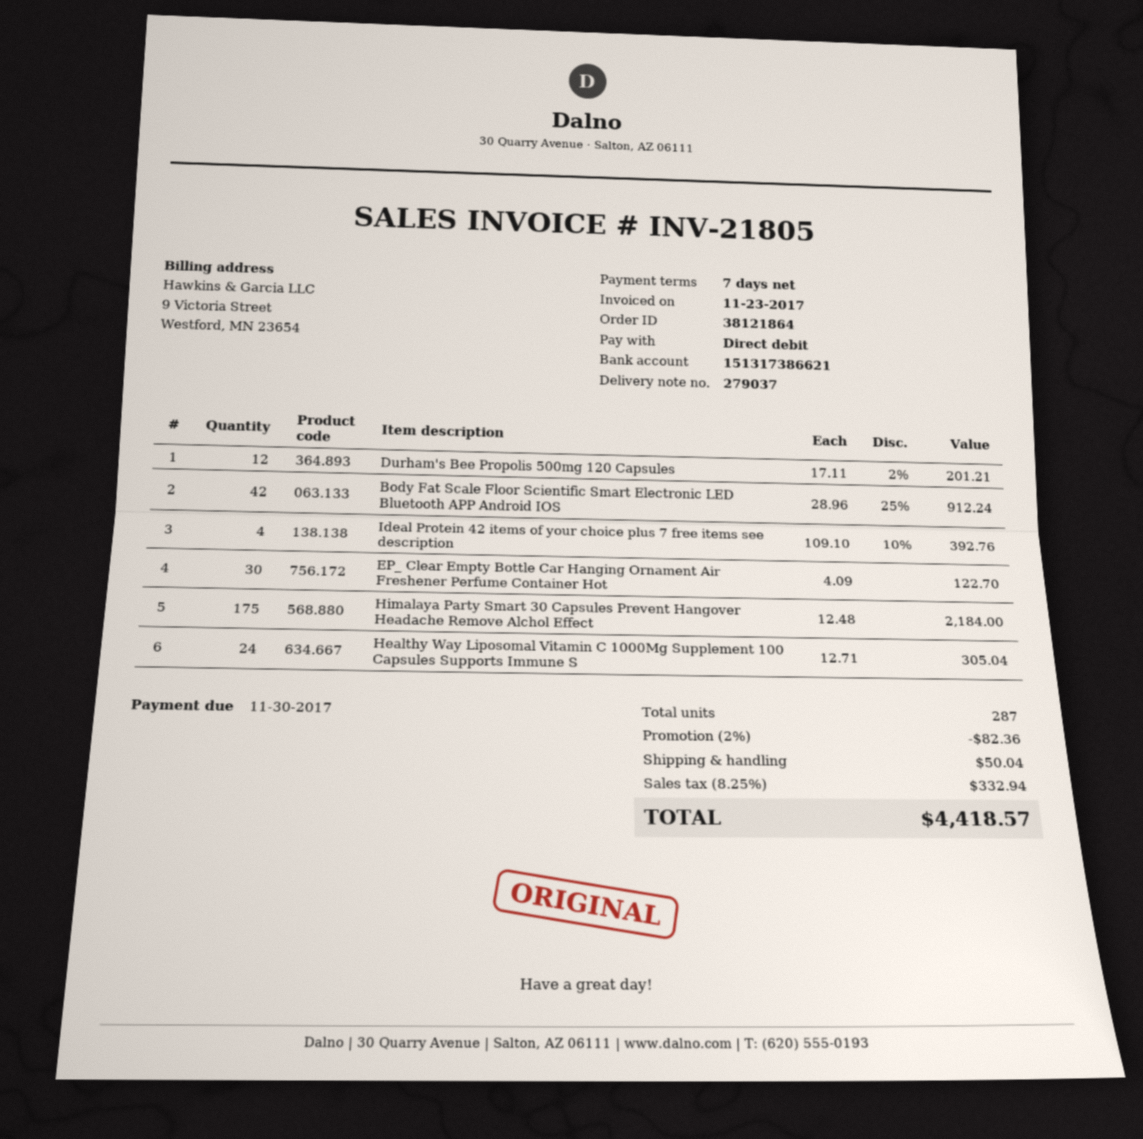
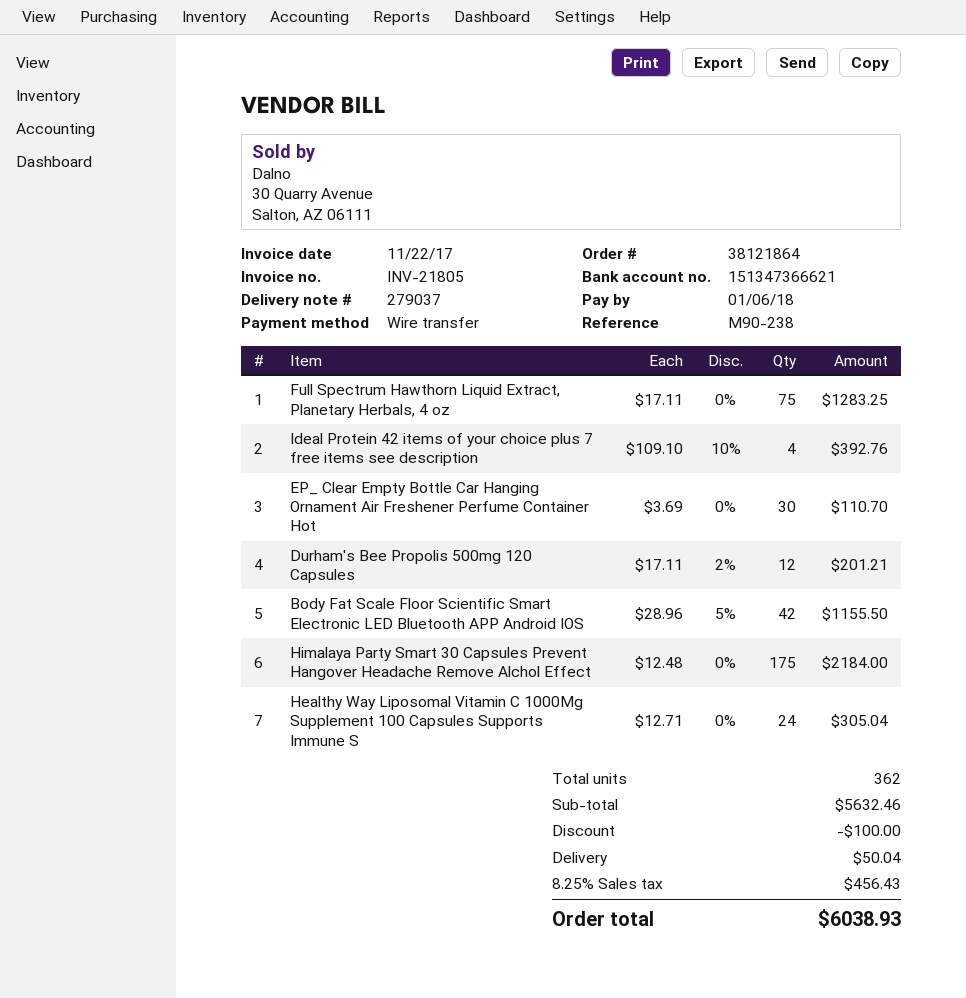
invoice date: 2017-11-23 -> 2017-11-22
due date: 2017-11-30 -> 2018-01-06
payment method: direct debit -> bank transfer
bank account: 151317386621 -> 151347366621
Body Fat Scale Floor Scientific Smart Electronic LED Bluetooth APP Android IOS: 42 x 28.96 - 25% = 912.24 -> 42 x 28.96 - 5% = 1155.50
EP_ Clear Empty Bottle Car Hanging Ornament Air Freshener Perfume Container Hot: 30 x 4.09 = 122.70 -> 30 x 3.69 = 110.70
Full Spectrum Hawthorn Liquid Extract, Planetary Herbals, 4 oz: none -> 75 x 17.11 = 1283.25
total quantity: 287 -> 362
discount: 82.36 -> 100.00
tax: 8.25% = 332.94 -> 8.25% = 456.43
total: 4418.57 -> 6038.93

